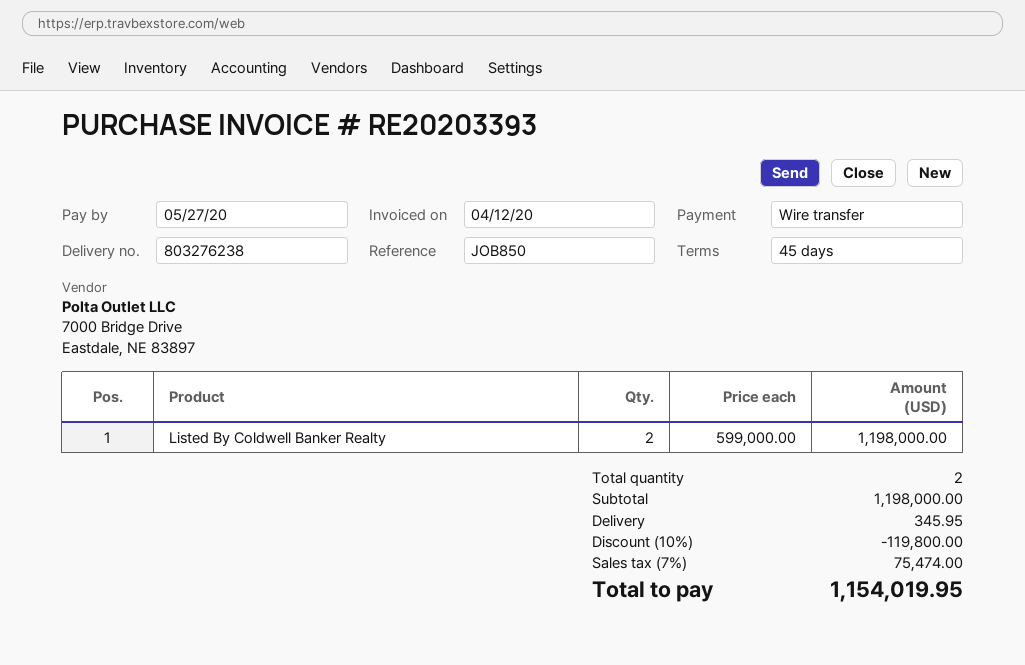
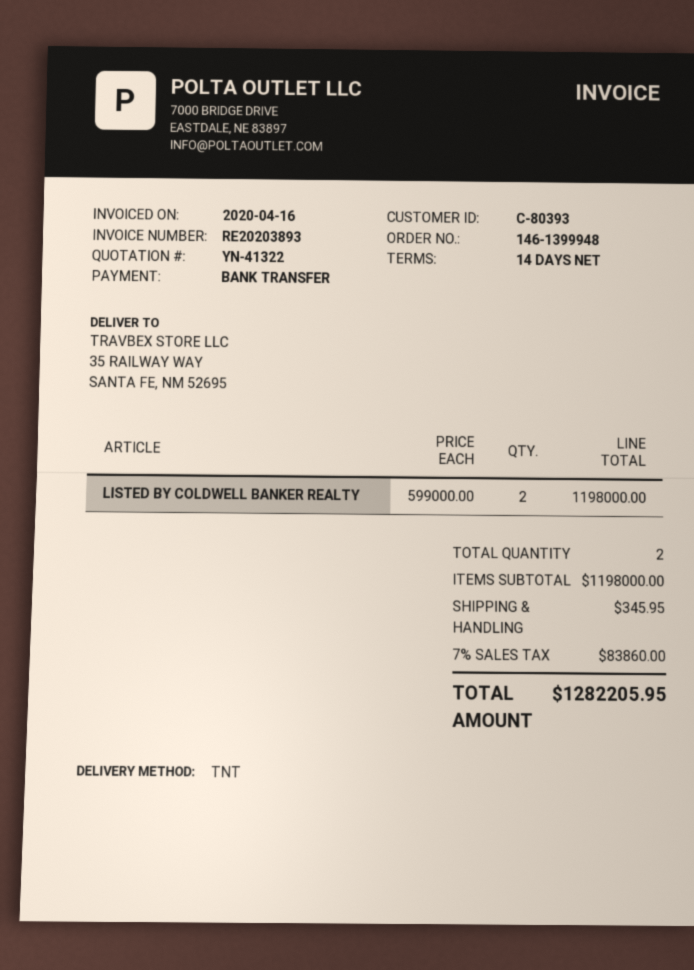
invoice number: RE20203393 -> RE20203893
invoice date: 2020-04-12 -> 2020-04-16
payment terms: 45 days -> 14 days
discount: 10% = 119800.00 -> none
tax: 7% = 75474.00 -> 7% = 83860.00
total: 1154019.95 -> 1282205.95

